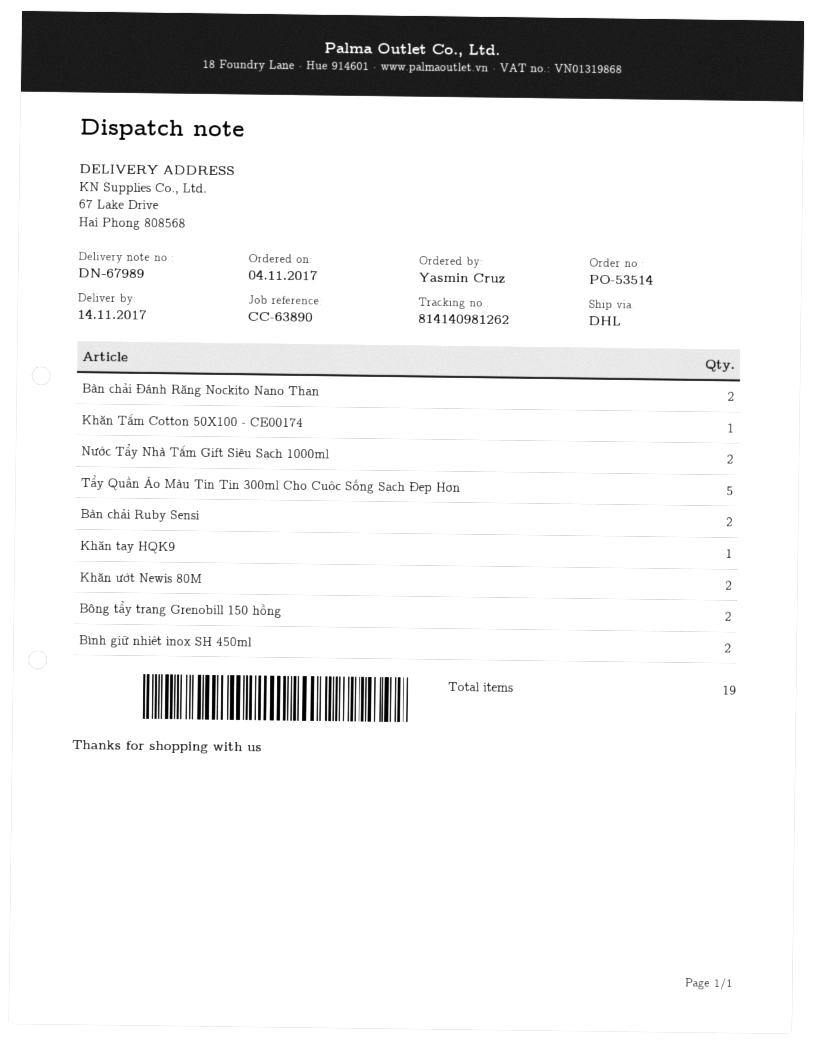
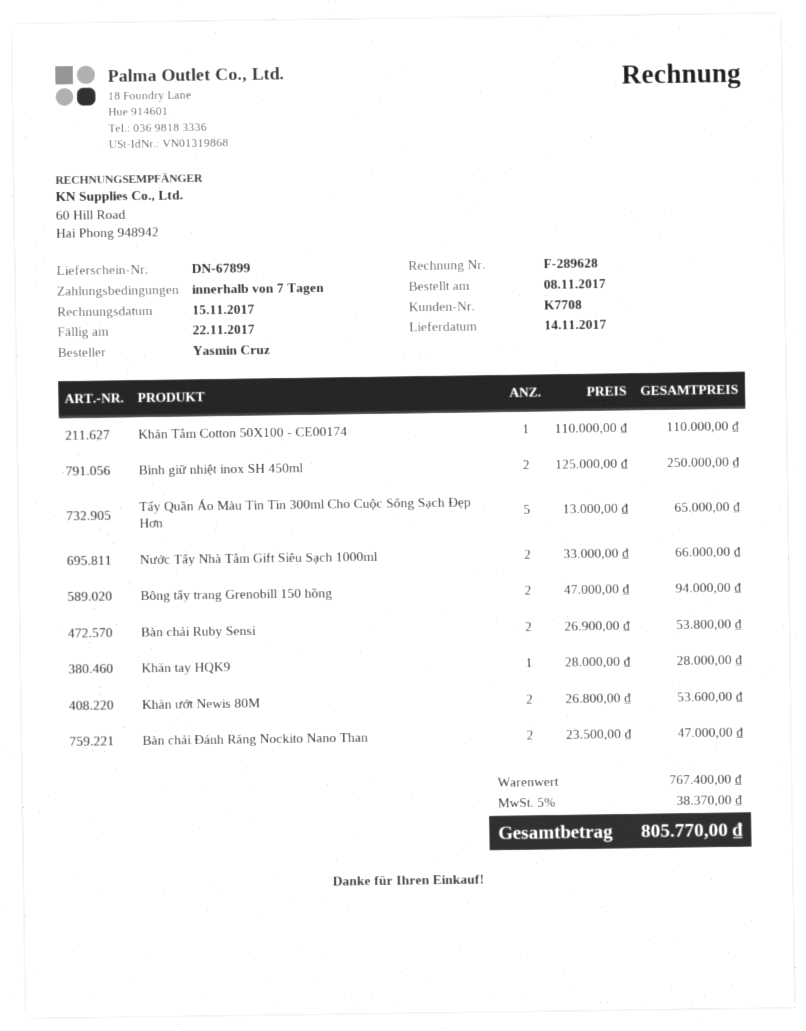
order date: 2017-11-04 -> 2017-11-08
delivery note number: DN-67989 -> DN-67899

